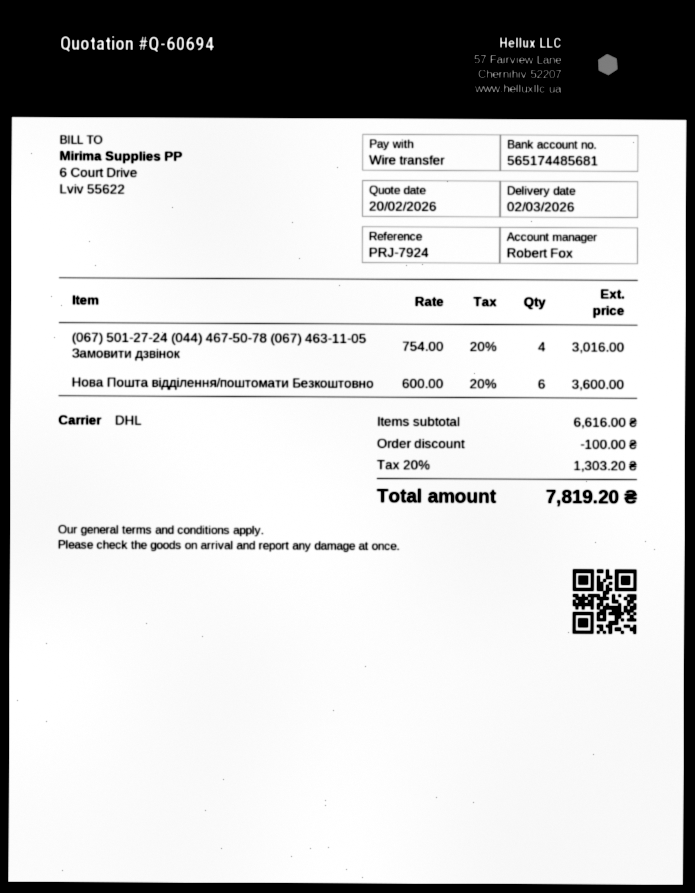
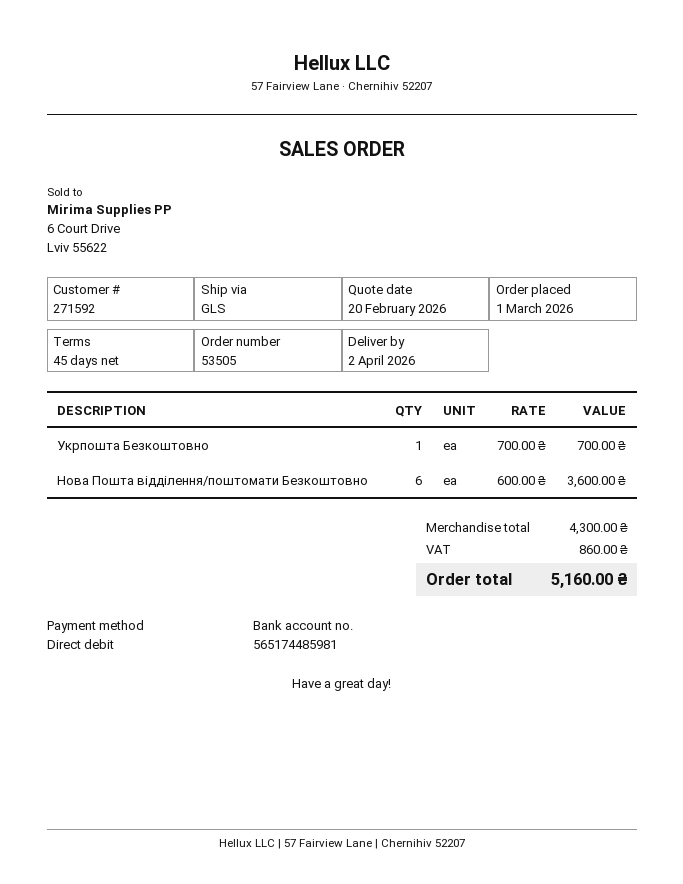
delivery date: 2026-03-02 -> 2026-04-02
payment method: bank transfer -> direct debit
bank account: 565174485681 -> 565174485981
shipping method: DHL -> GLS
(067) 501-27-24 (044) 467-50-78 (067) 463-11-05 Замовити дзвінок: 4 x 754.00 = 3016.00 -> none
Укрпошта Безкоштовно: none -> 1 x 700.00 = 700.00
subtotal: 6616.00 -> 4300.00
discount: 100.00 -> none
tax: 1303.20 -> 860.00
total: 7819.20 -> 5160.00

